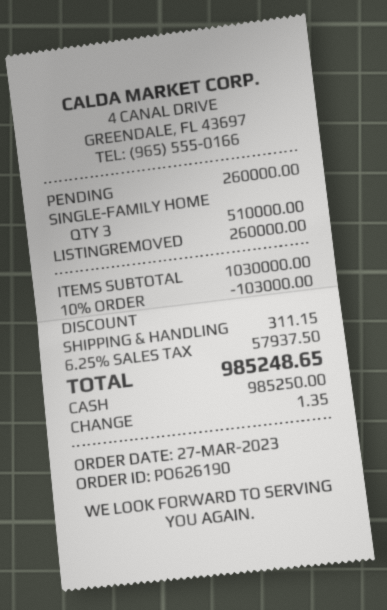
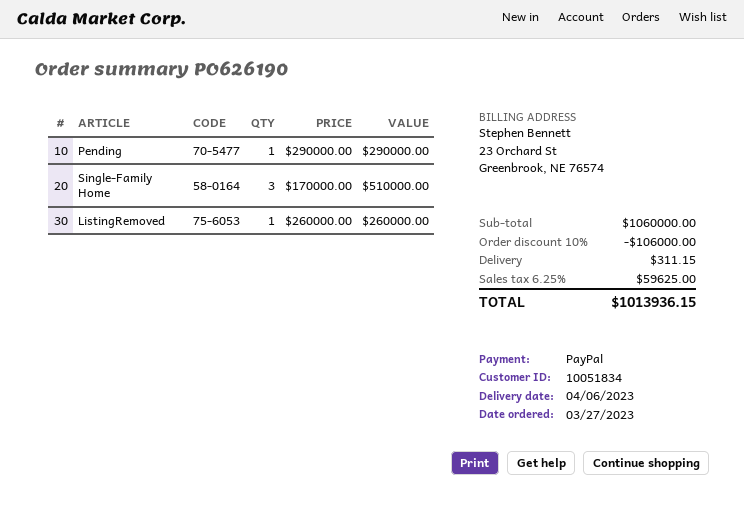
payment method: cash -> PayPal
PENDING: 1 for 260000.00 -> 1 for 290000.00
subtotal: 1030000.00 -> 1060000.00
discount: 10% = 103000.00 -> 10% = 106000.00
tax: 6.25% = 57937.50 -> 6.25% = 59625.00
total: 985248.65 -> 1013936.15

